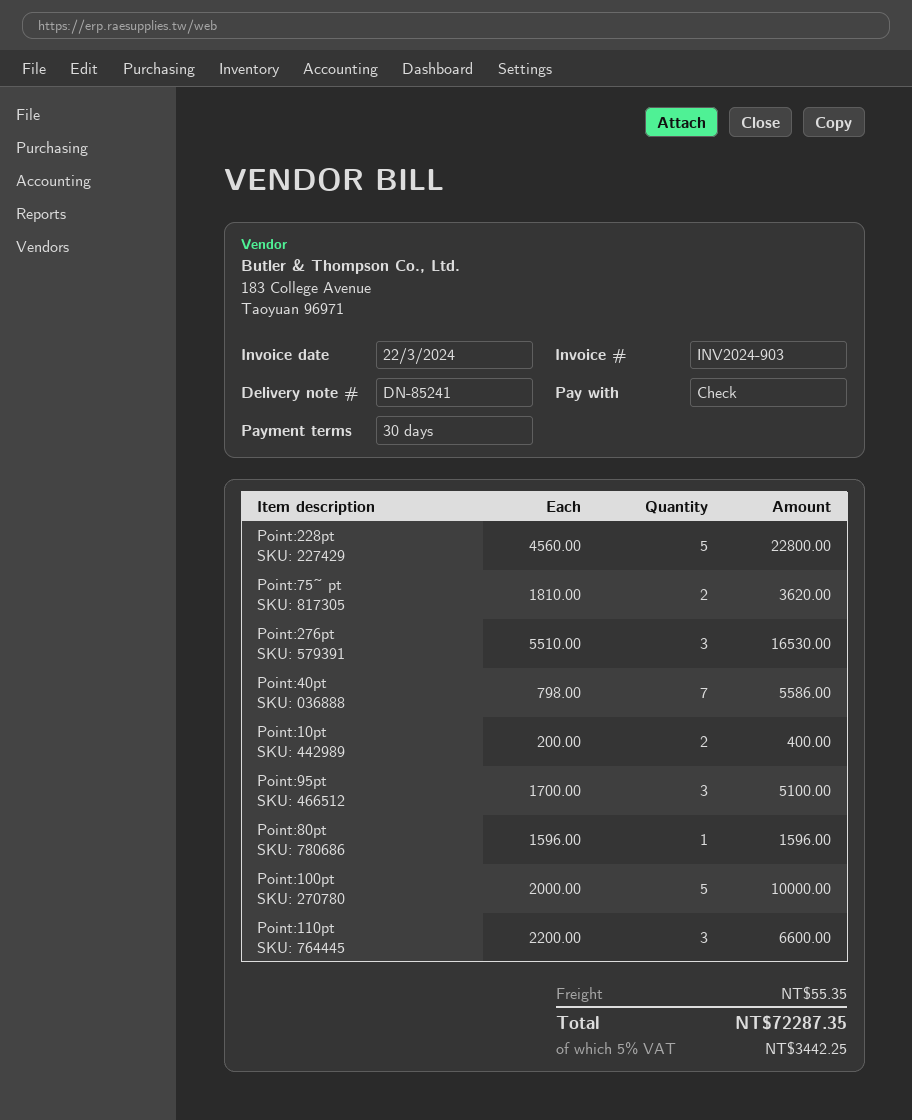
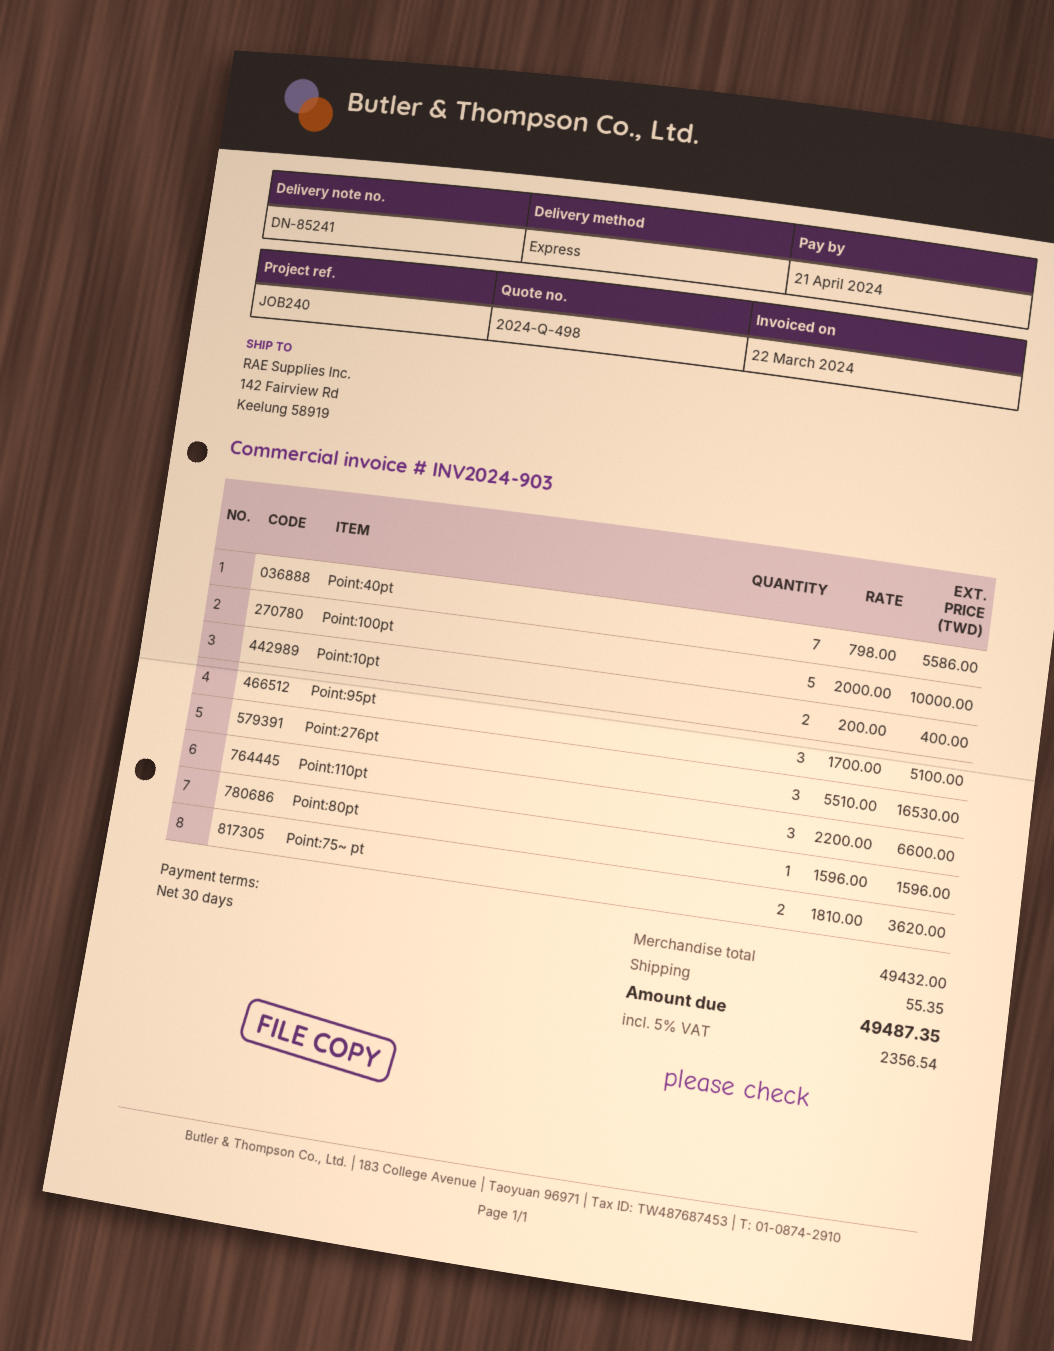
Point:228pt: 5 x 4560.00 = 22800.00 -> none
tax: 5% = 3442.25 -> 5% = 2356.54
total: 72287.35 -> 49487.35

